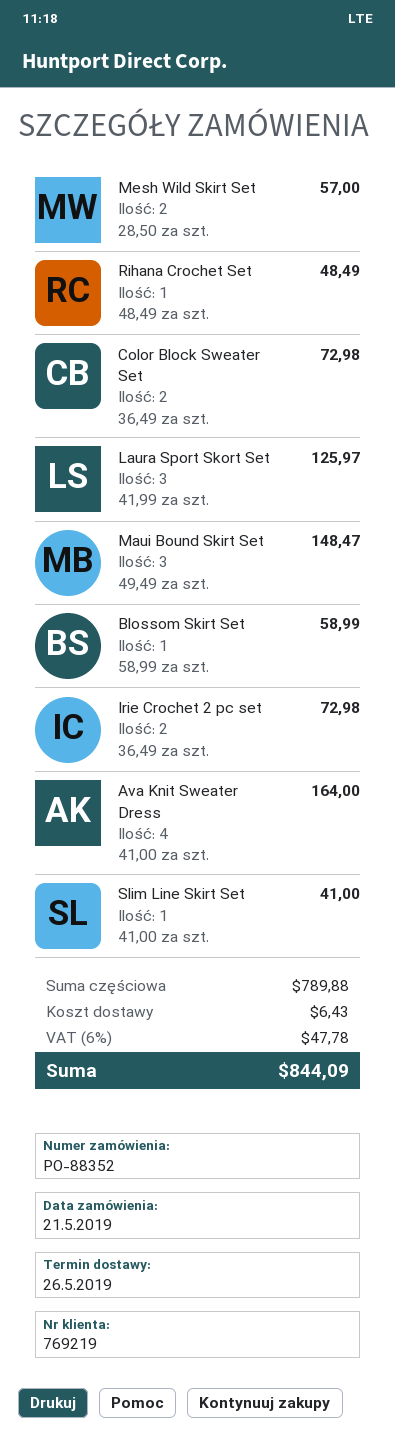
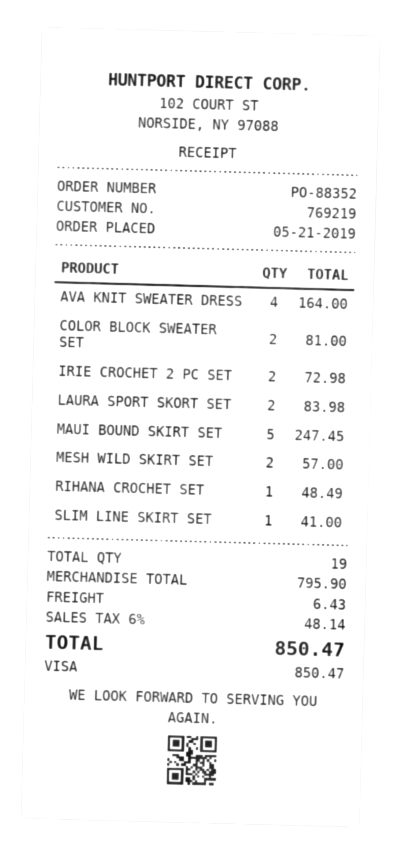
Color Block Sweater Set: 2 for 72.98 -> 2 for 81.00
Laura Sport Skort Set: 3 for 125.97 -> 2 for 83.98
Maui Bound Skirt Set: 3 for 148.47 -> 5 for 247.45
Blossom Skirt Set: 1 for 58.99 -> none
subtotal: 789.88 -> 795.90
tax: 6% = 47.78 -> 6% = 48.14
total: 844.09 -> 850.47

